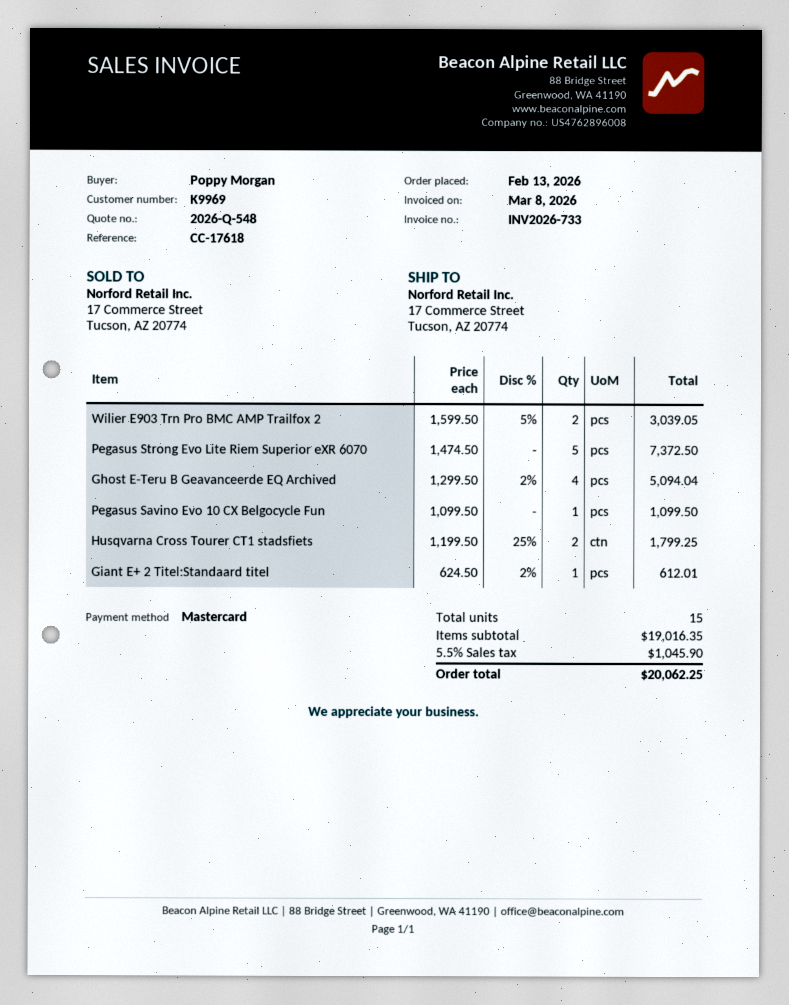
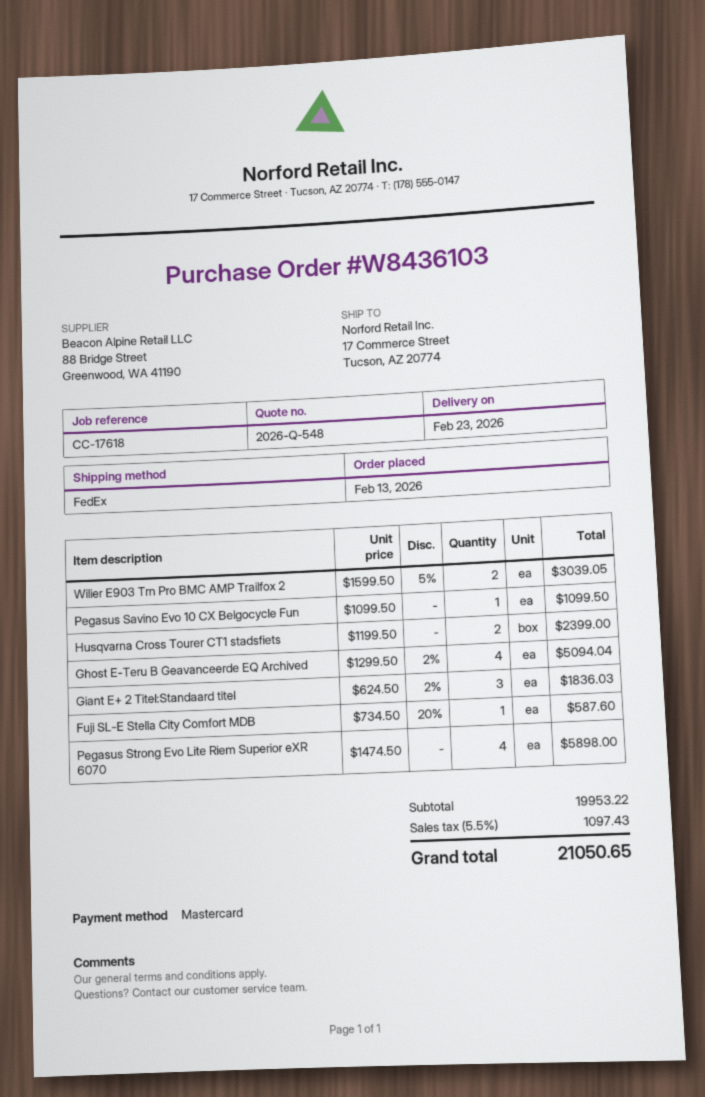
Pegasus Strong Evo Lite Riem Superior eXR 6070: 5 x 1474.50 = 7372.50 -> 4 x 1474.50 = 5898.00
Husqvarna Cross Tourer CT1 stadsfiets: 2 x 1199.50 - 25% = 1799.25 -> 2 x 1199.50 = 2399.00
Giant E+ 2 Titel:Standaard titel: 1 x 624.50 - 2% = 612.01 -> 3 x 624.50 - 2% = 1836.03
Fuji SL-E Stella City Comfort MDB: none -> 1 x 734.50 - 20% = 587.60
subtotal: 19016.35 -> 19953.22
tax: 5.5% = 1045.90 -> 5.5% = 1097.43
total: 20062.25 -> 21050.65

